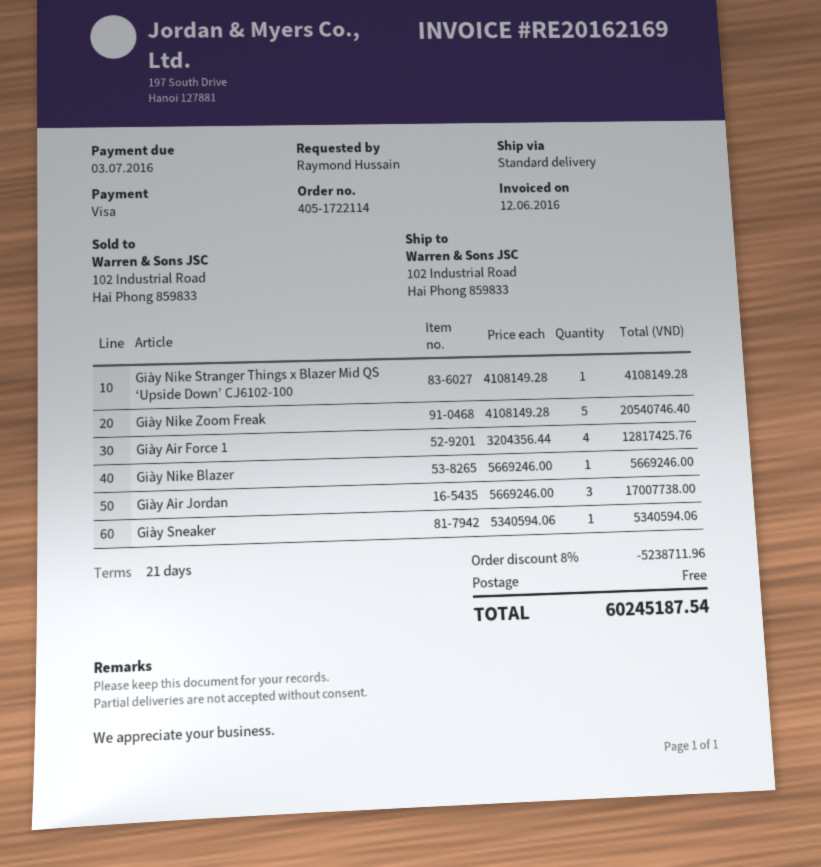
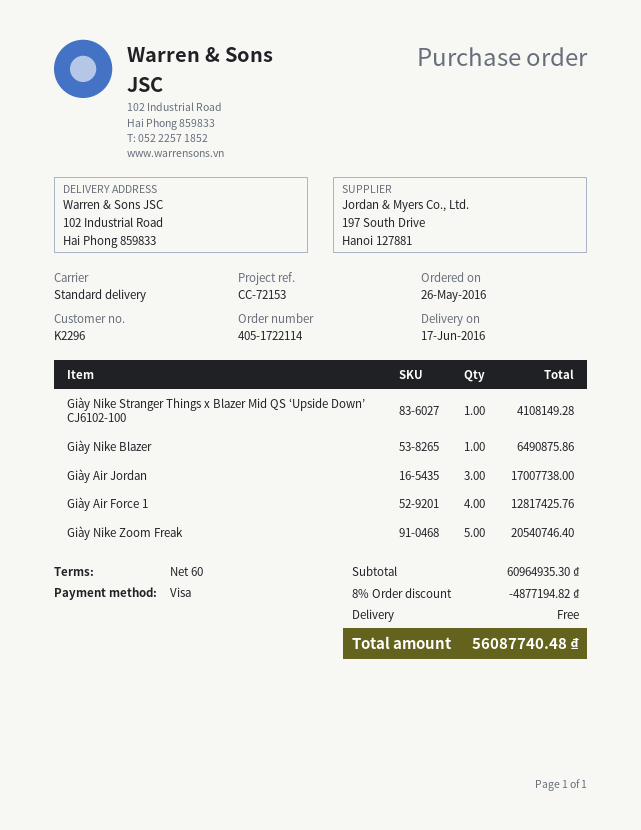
payment terms: 21 days -> 60 days
Giày Nike Blazer: 1 for 5669246.00 -> 1 for 6490875.86
Giày Sneaker: 1 for 5340594.06 -> none
discount: 8% = 5238711.96 -> 8% = 4877194.82
total: 60245187.54 -> 56087740.48

